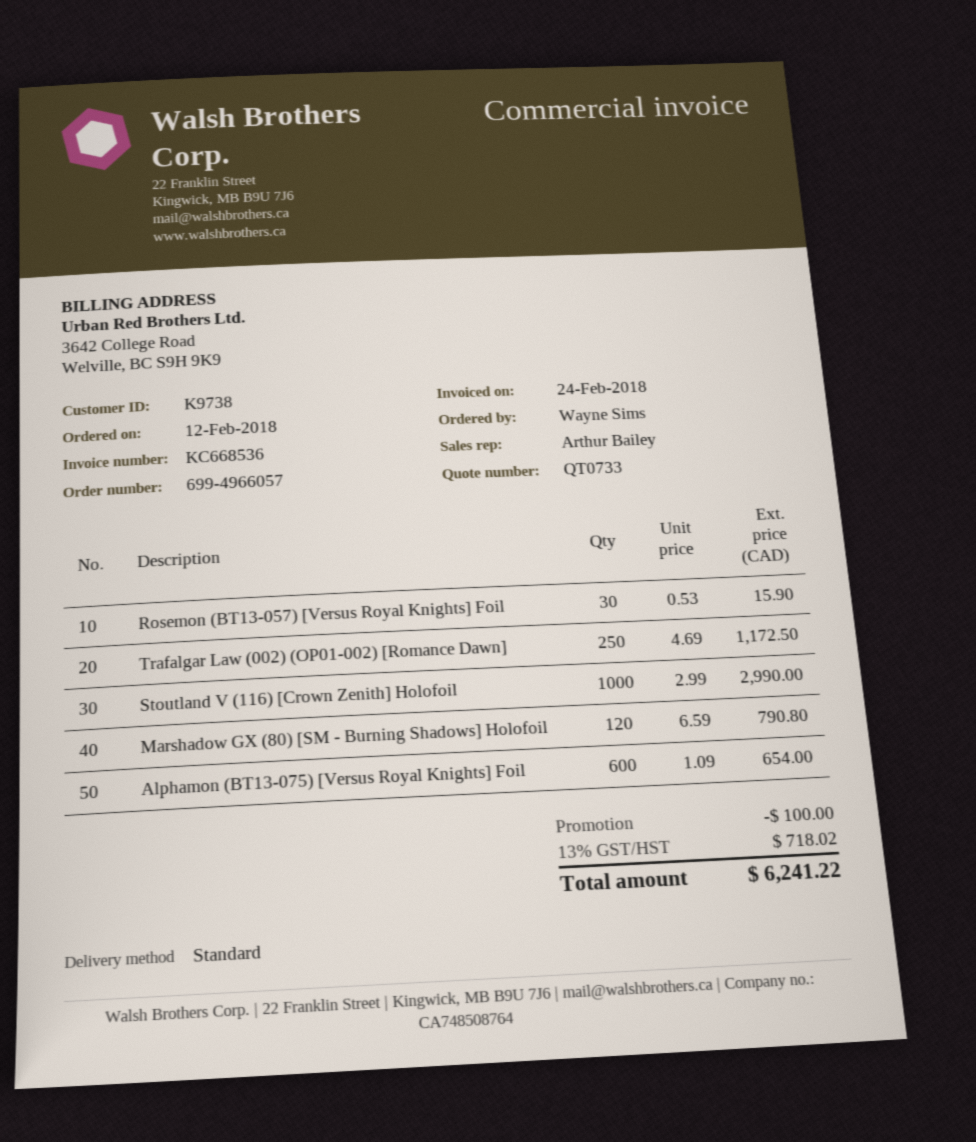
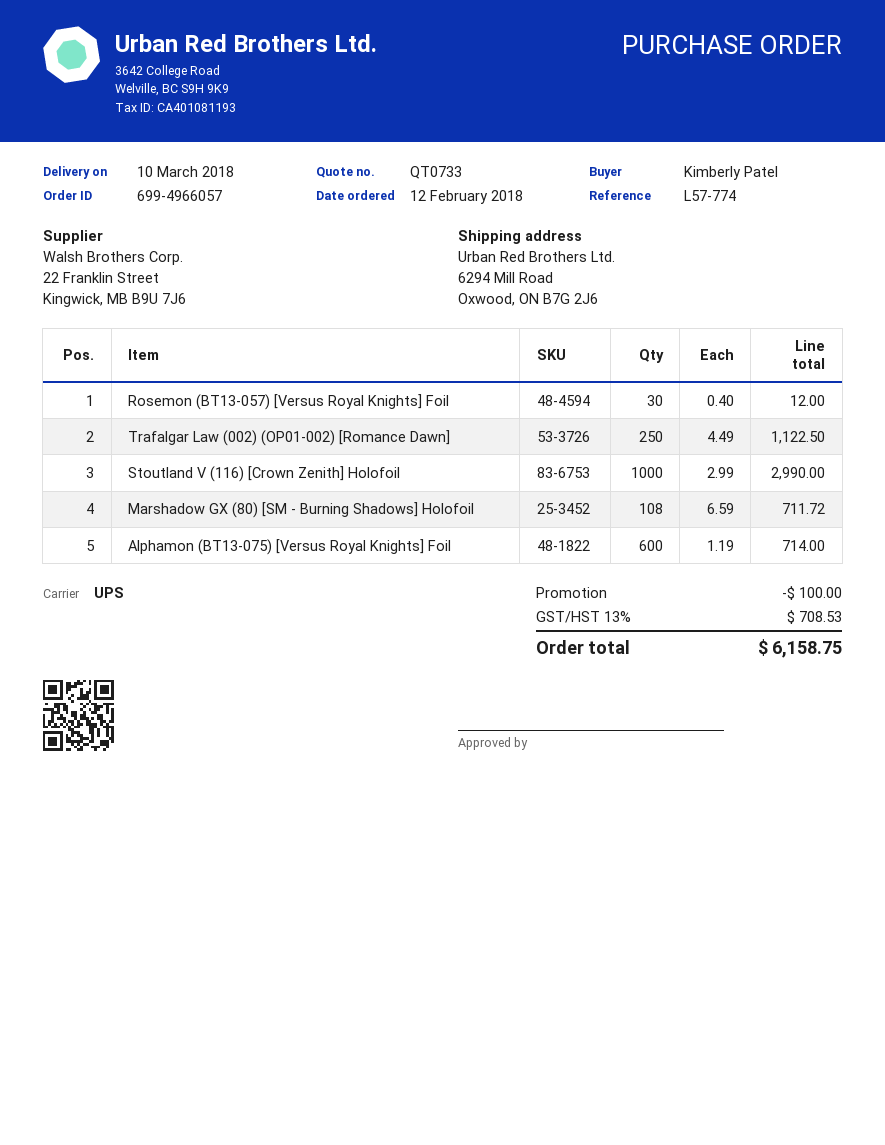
ordered by: Wayne Sims -> Kimberly Patel
shipping method: standard -> UPS
Rosemon (BT13-057) [Versus Royal Knights] Foil: 30 x 0.53 = 15.90 -> 30 x 0.40 = 12.00
Trafalgar Law (002) (OP01-002) [Romance Dawn]: 250 x 4.69 = 1172.50 -> 250 x 4.49 = 1122.50
Marshadow GX (80) [SM - Burning Shadows] Holofoil: 120 x 6.59 = 790.80 -> 108 x 6.59 = 711.72
Alphamon (BT13-075) [Versus Royal Knights] Foil: 600 x 1.09 = 654.00 -> 600 x 1.19 = 714.00
tax: 13% = 718.02 -> 13% = 708.53
total: 6241.22 -> 6158.75

